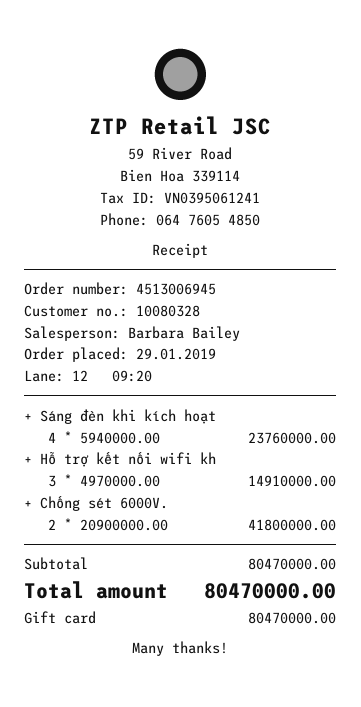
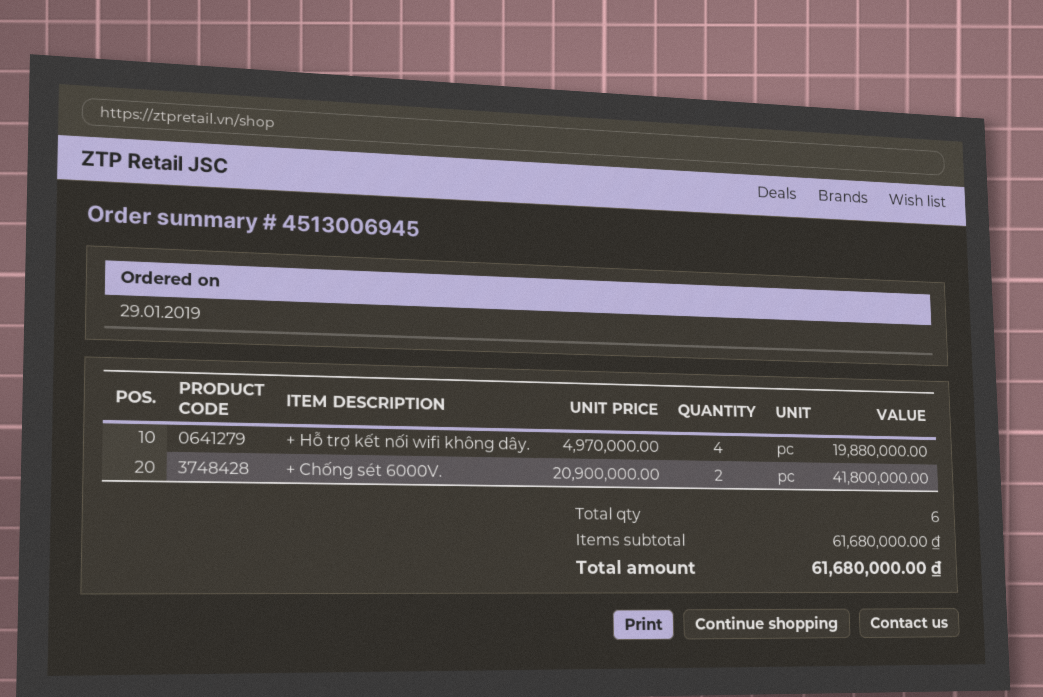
+ Sáng đèn khi kích hoạt: 4 x 5940000.00 = 23760000.00 -> none
+ Hỗ trợ kết nối wifi kh: 3 x 4970000.00 = 14910000.00 -> 4 x 4970000.00 = 19880000.00
subtotal: 80470000.00 -> 61680000.00
total: 80470000.00 -> 61680000.00

